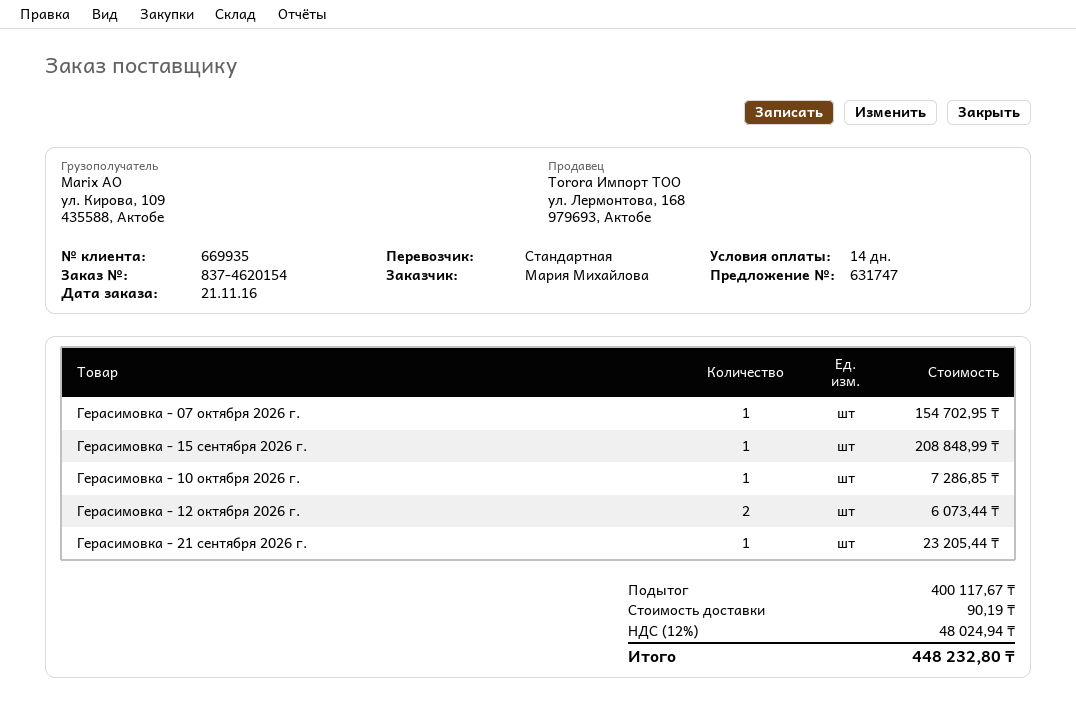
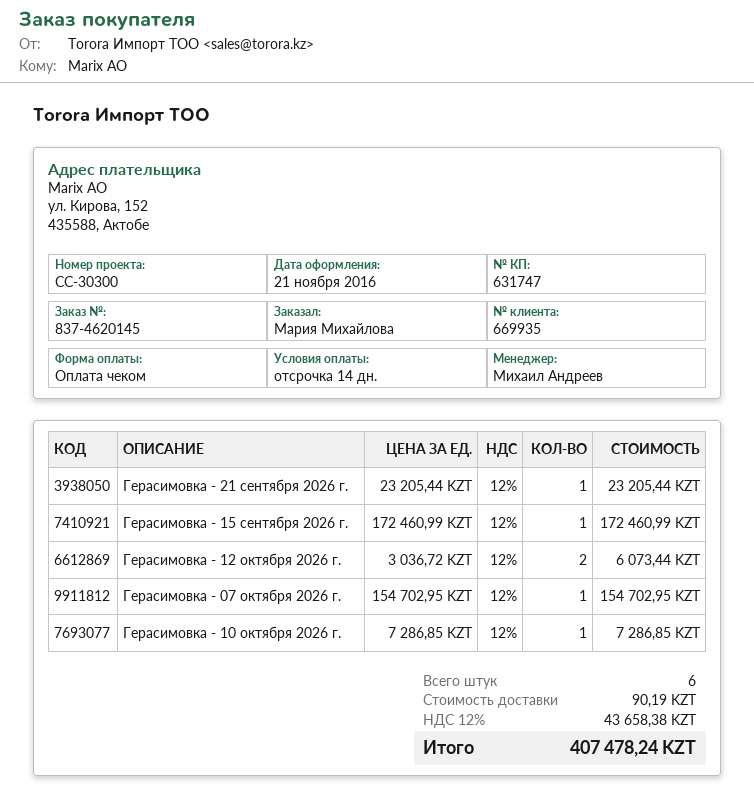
order number: 837-4620154 -> 837-4620145
Герасимовка - 15 сентября 2026 г.: 1 for 208848.99 -> 1 for 172460.99
tax: 12% = 48024.94 -> 12% = 43658.38
total: 448232.80 -> 407478.24

